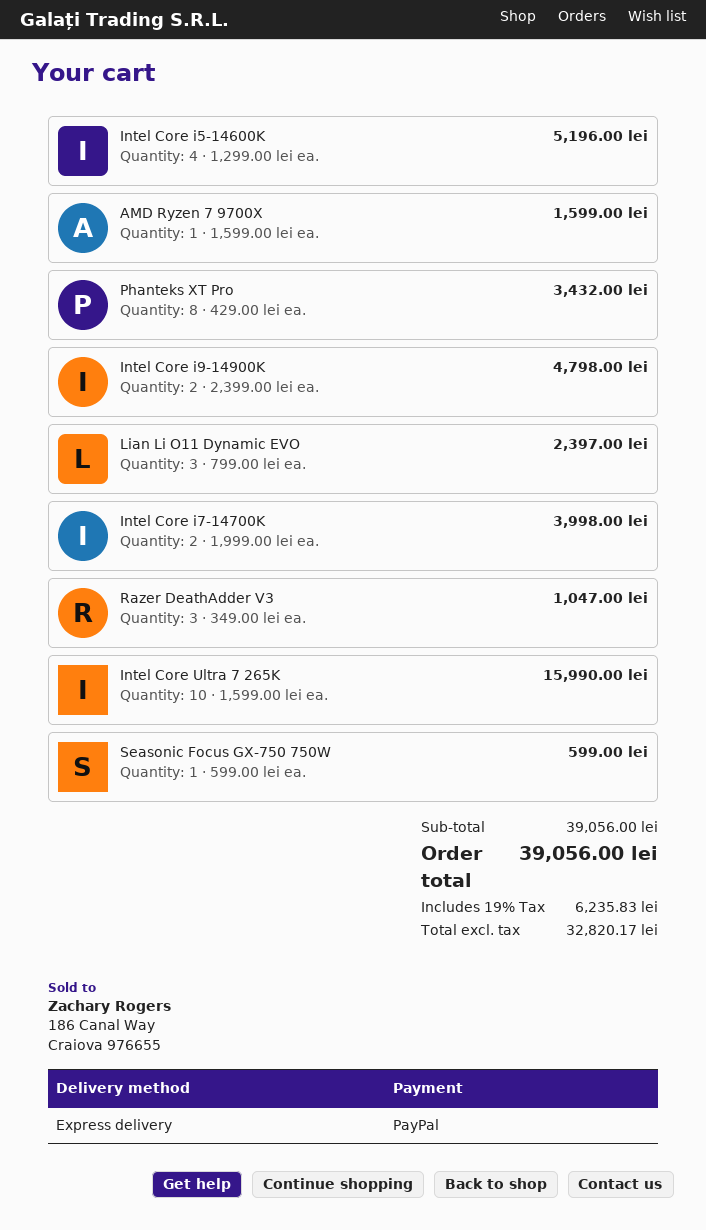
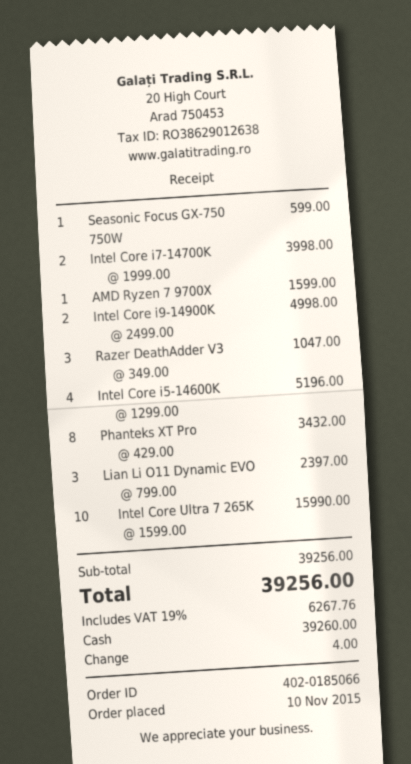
payment method: PayPal -> cash
Intel Core i9-14900K: 2 x 2399.00 = 4798.00 -> 2 x 2499.00 = 4998.00
subtotal: 39056.00 -> 39256.00
tax: 19% = 6235.83 -> 19% = 6267.76
total: 39056.00 -> 39256.00

